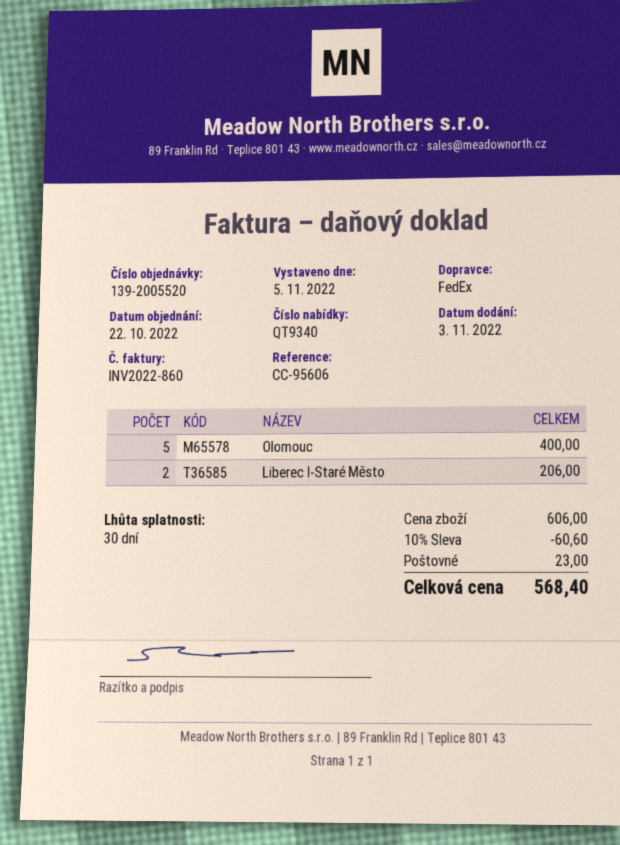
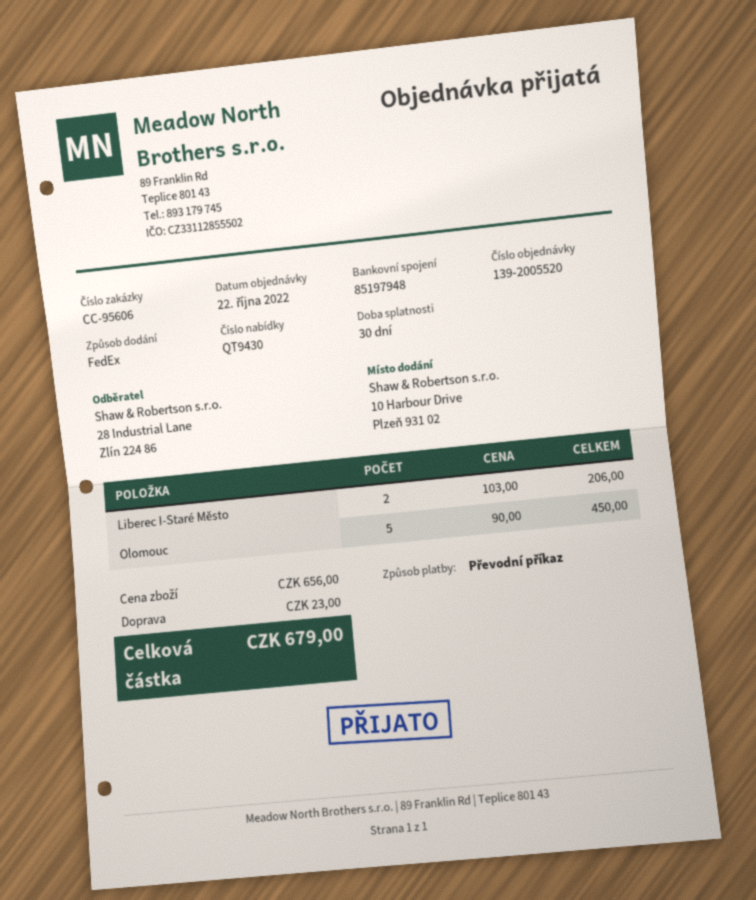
quote number: QT9340 -> QT9430
Olomouc: 5 for 400.00 -> 5 for 450.00
subtotal: 606.00 -> 656.00
discount: 10% = 60.60 -> none
total: 568.40 -> 679.00

